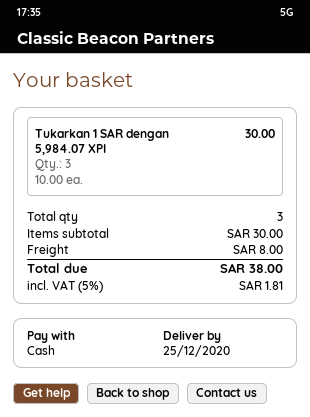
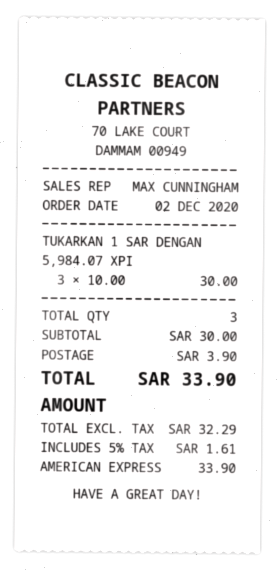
payment method: cash -> American Express
shipping: 8.00 -> 3.90
tax: 5% = 1.81 -> 5% = 1.61
total: 38.00 -> 33.90

